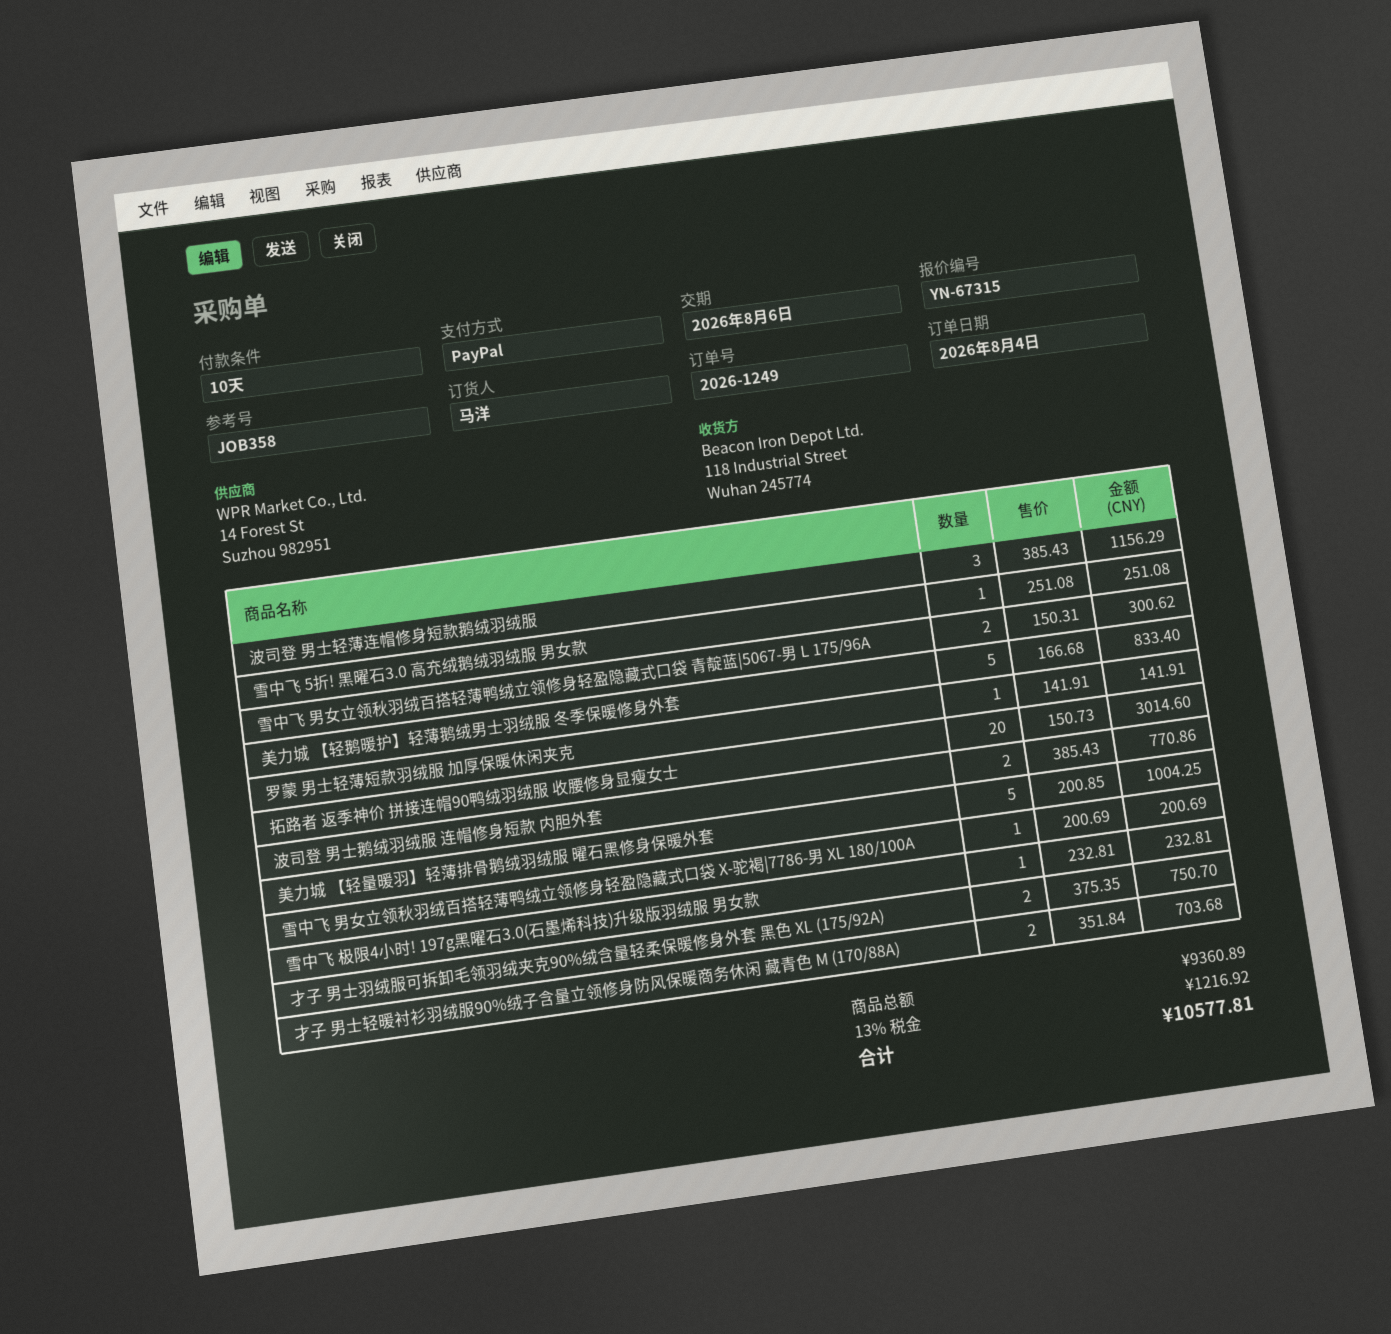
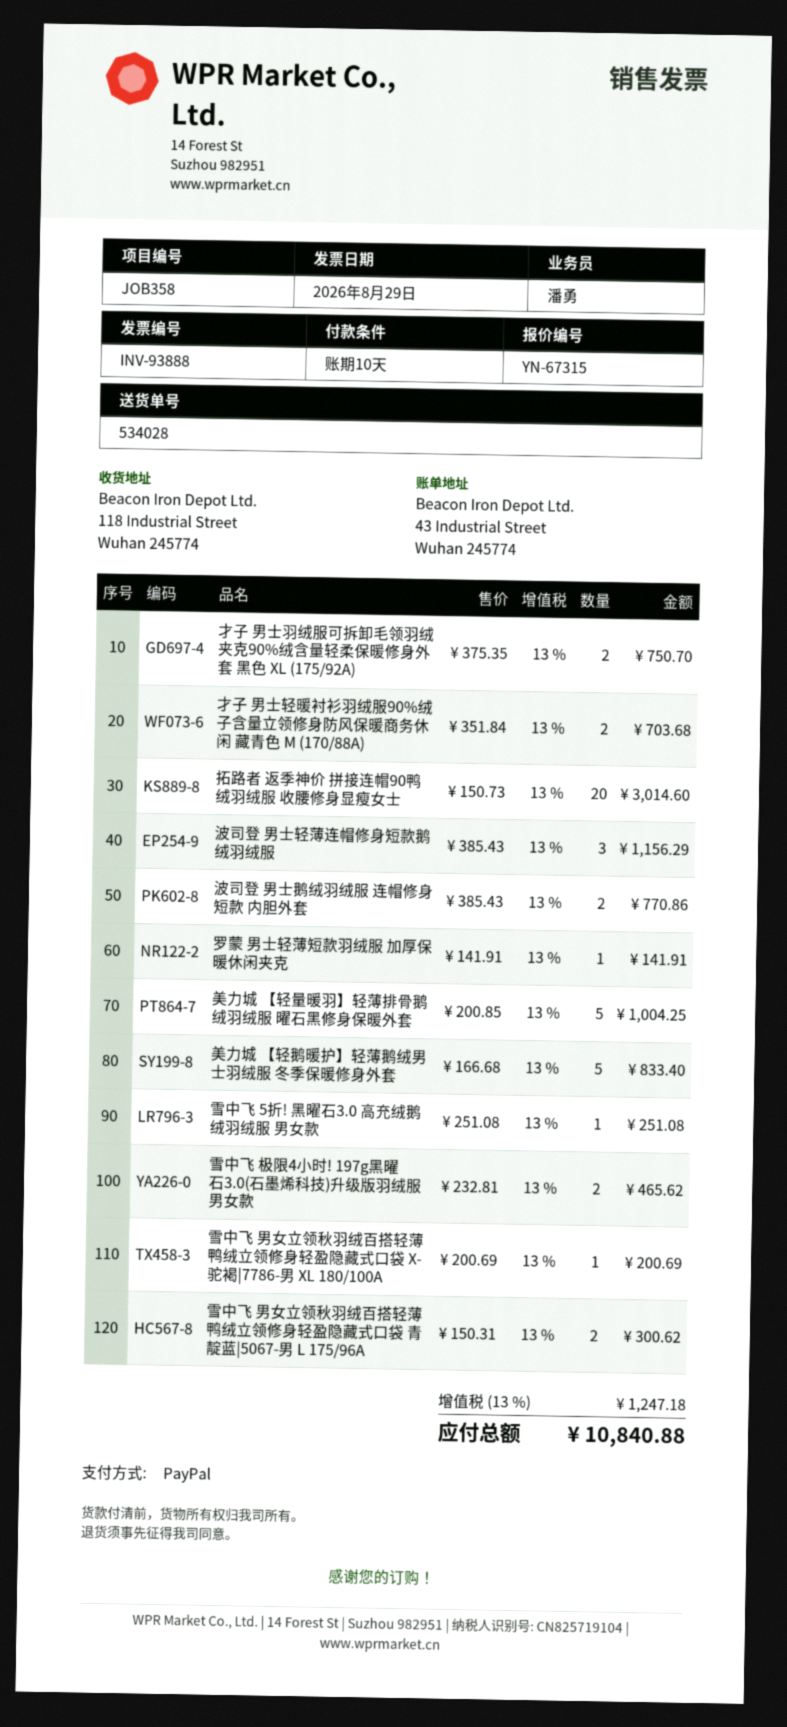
雪中飞 极限4小时! 197g黑曜石3.0(石墨烯科技)升级版羽绒服 男女款: 1 x 232.81 = 232.81 -> 2 x 232.81 = 465.62
tax: 13% = 1216.92 -> 13% = 1247.18
total: 10577.81 -> 10840.88

